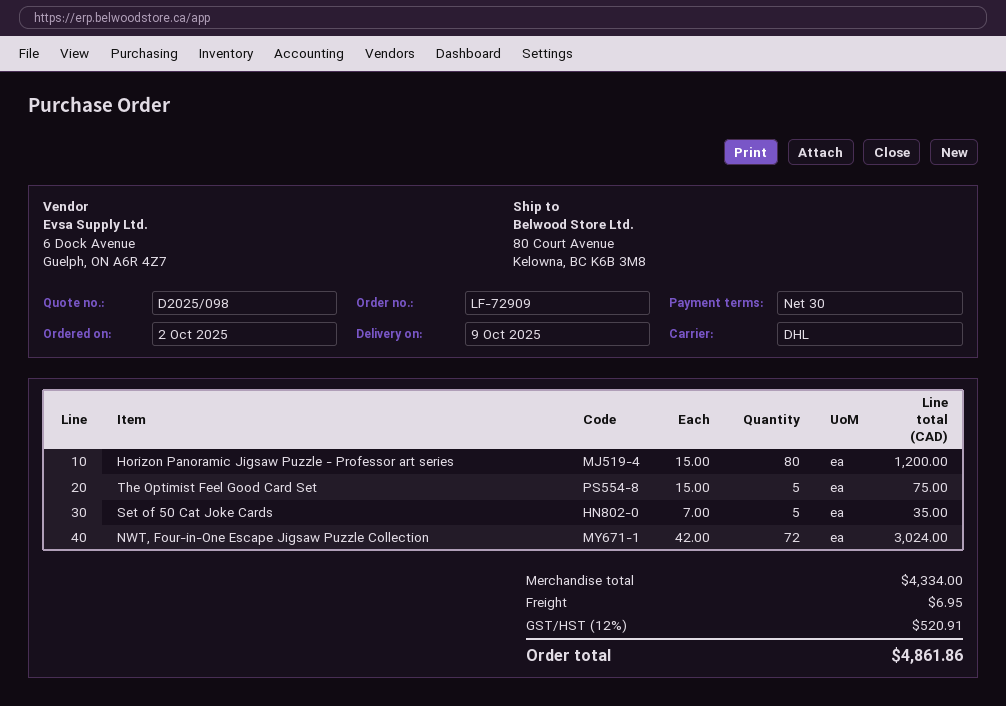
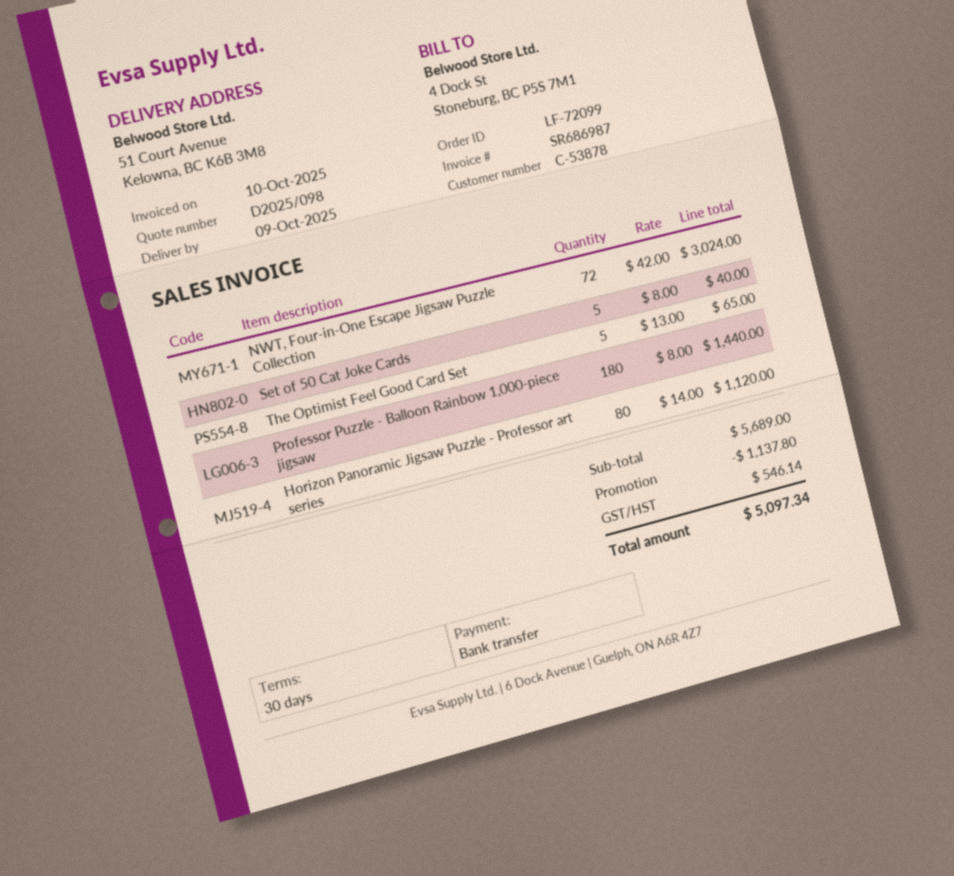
order number: LF-72909 -> LF-72099
ship to: 80 Court Avenue, Kelowna, BC K6B 3M8 -> 51 Court Avenue, Kelowna, BC K6B 3M8
Horizon Panoramic Jigsaw Puzzle - Professor art series: 80 x 15.00 = 1200.00 -> 80 x 14.00 = 1120.00
The Optimist Feel Good Card Set: 5 x 15.00 = 75.00 -> 5 x 13.00 = 65.00
Set of 50 Cat Joke Cards: 5 x 7.00 = 35.00 -> 5 x 8.00 = 40.00
Professor Puzzle - Balloon Rainbow 1,000-piece jigsaw: none -> 180 x 8.00 = 1440.00
subtotal: 4334.00 -> 5689.00
discount: none -> 1137.80
shipping: 6.95 -> none
tax: 520.91 -> 546.14
total: 4861.86 -> 5097.34

